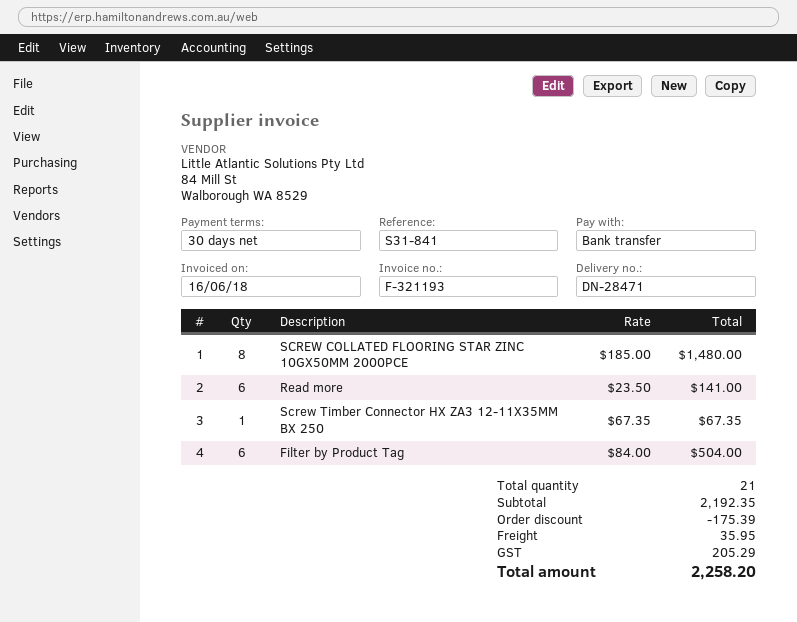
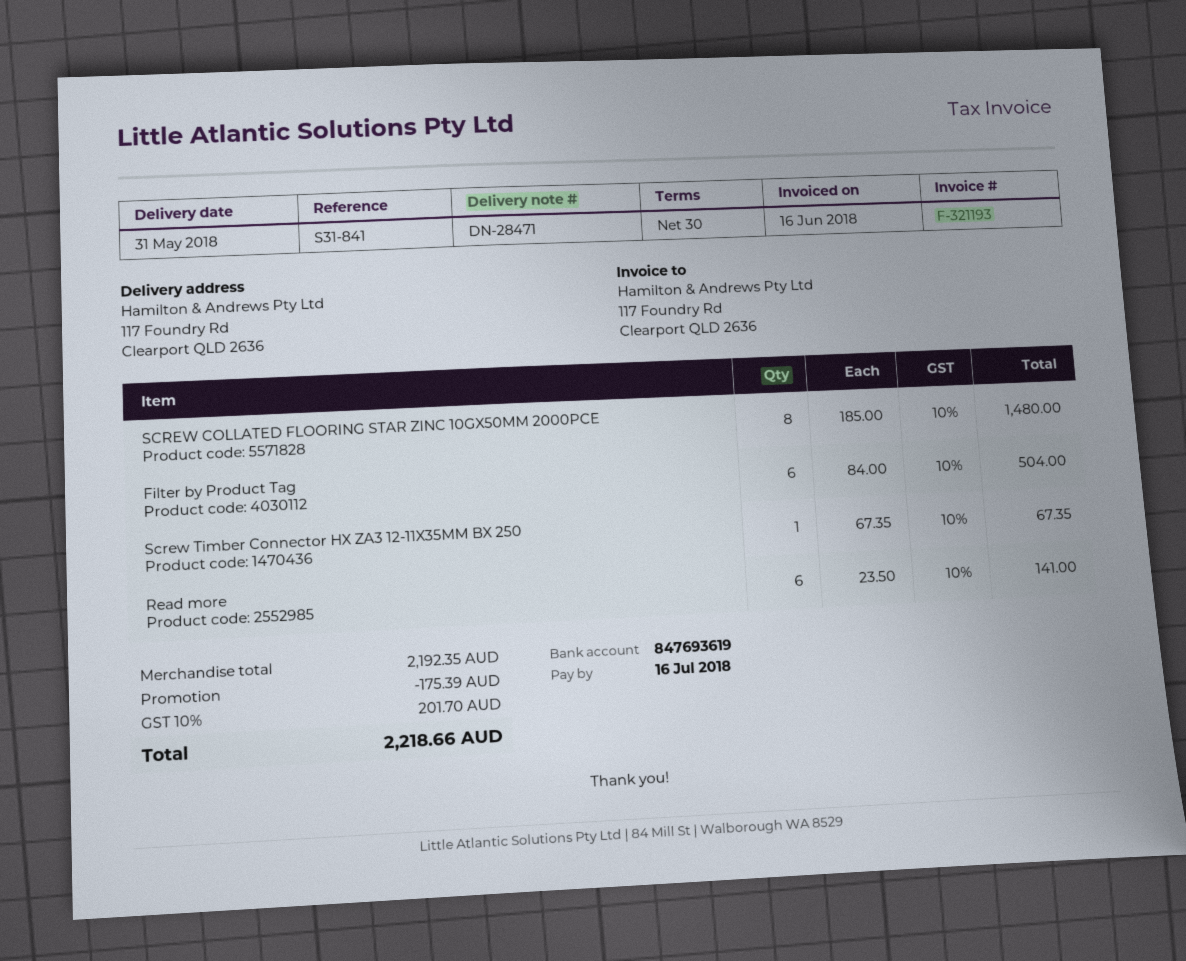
shipping: 35.95 -> none
tax: 205.29 -> 201.70
total: 2258.20 -> 2218.66

